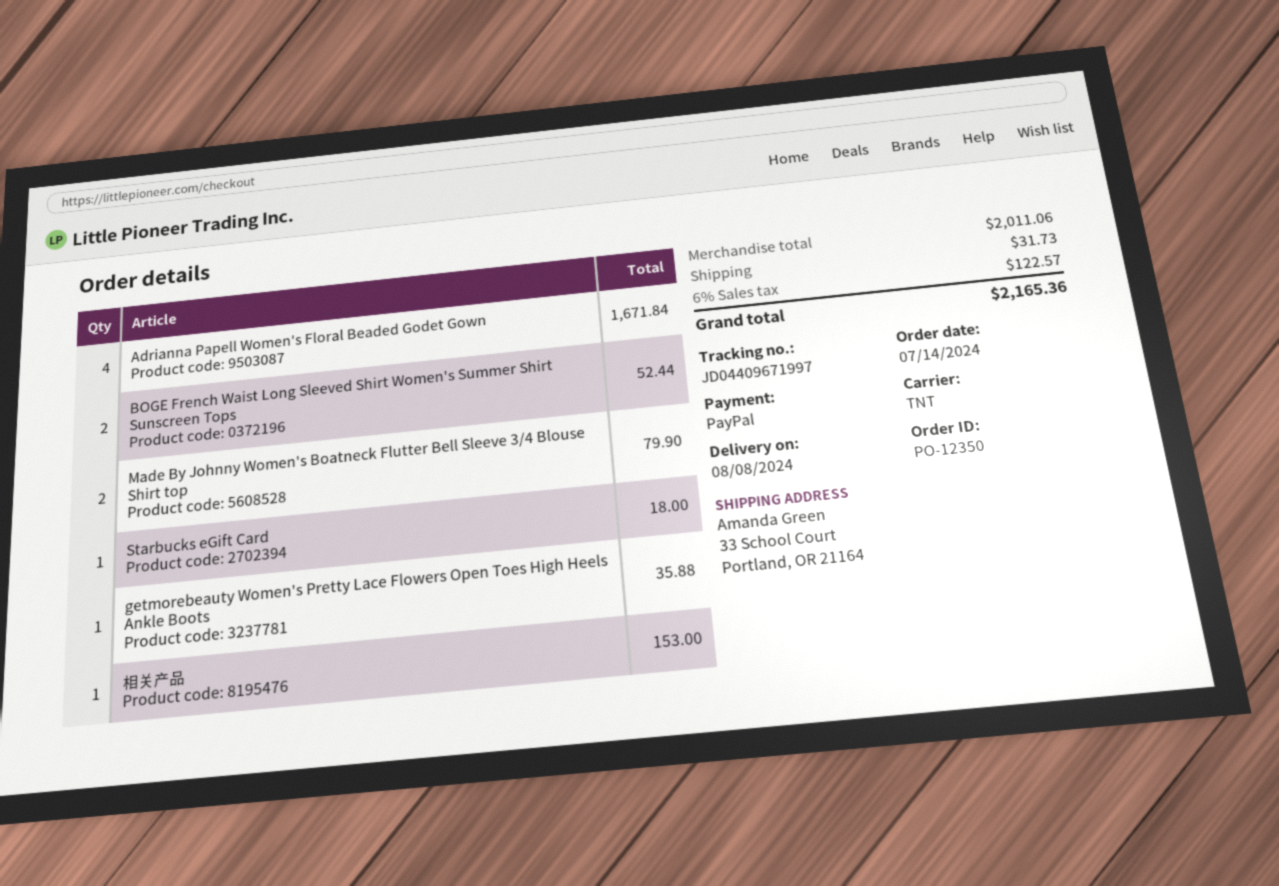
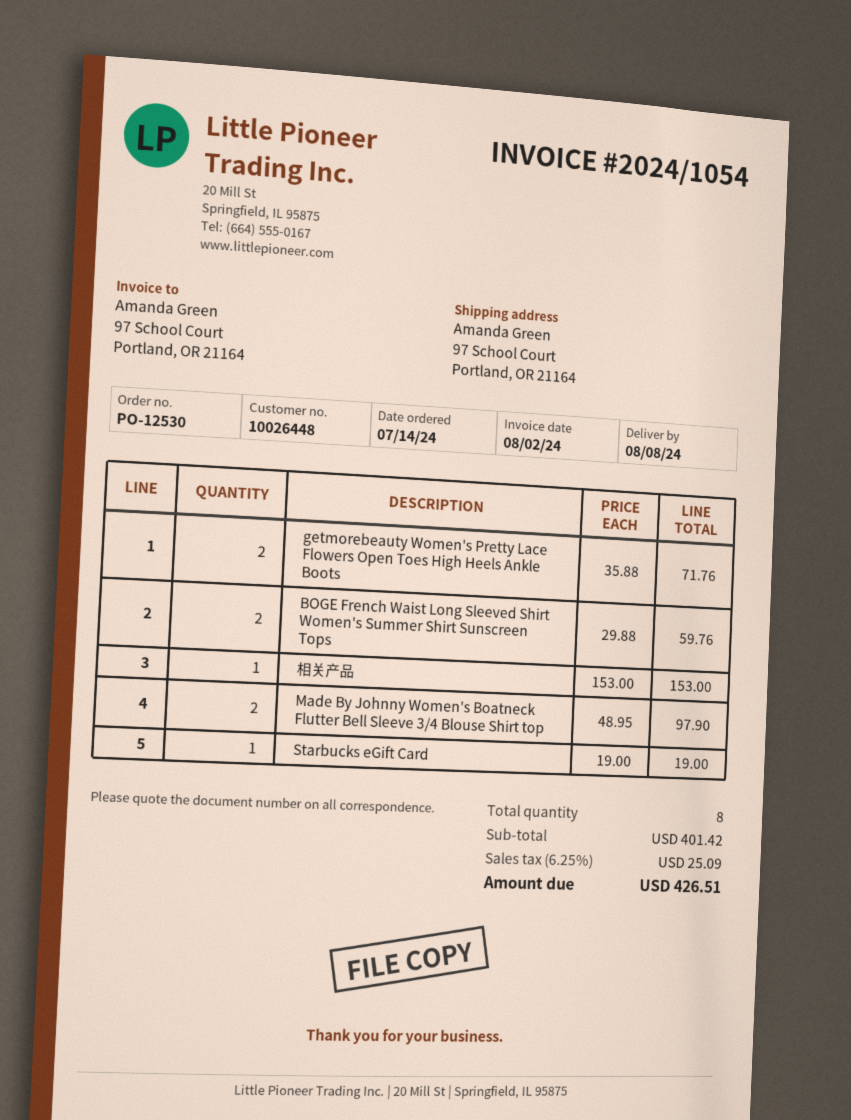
order number: PO-12350 -> PO-12530
ship to: 33 School Court, Portland, OR 21164 -> 97 School Court, Portland, OR 21164
Adrianna Papell Women's Floral Beaded Godet Gown: 4 for 1671.84 -> none
BOGE French Waist Long Sleeved Shirt Women's Summer Shirt Sunscreen Tops: 2 for 52.44 -> 2 for 59.76
Made By Johnny Women's Boatneck Flutter Bell Sleeve 3/4 Blouse Shirt top: 2 for 79.90 -> 2 for 97.90
Starbucks eGift Card: 1 for 18.00 -> 1 for 19.00
getmorebeauty Women's Pretty Lace Flowers Open Toes High Heels Ankle Boots: 1 for 35.88 -> 2 for 71.76
subtotal: 2011.06 -> 401.42
shipping: 31.73 -> none
tax: 6% = 122.57 -> 6.25% = 25.09
total: 2165.36 -> 426.51

